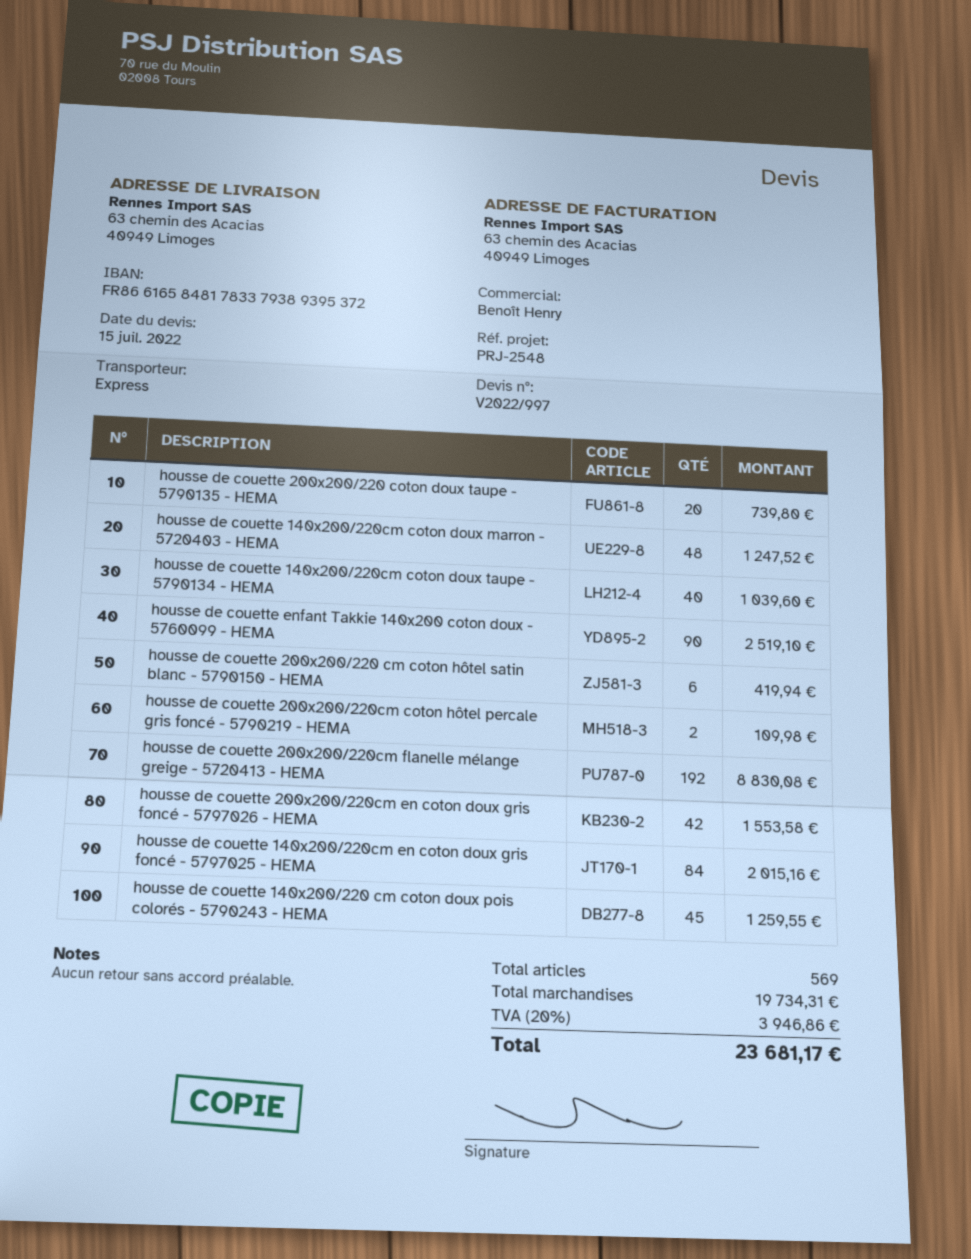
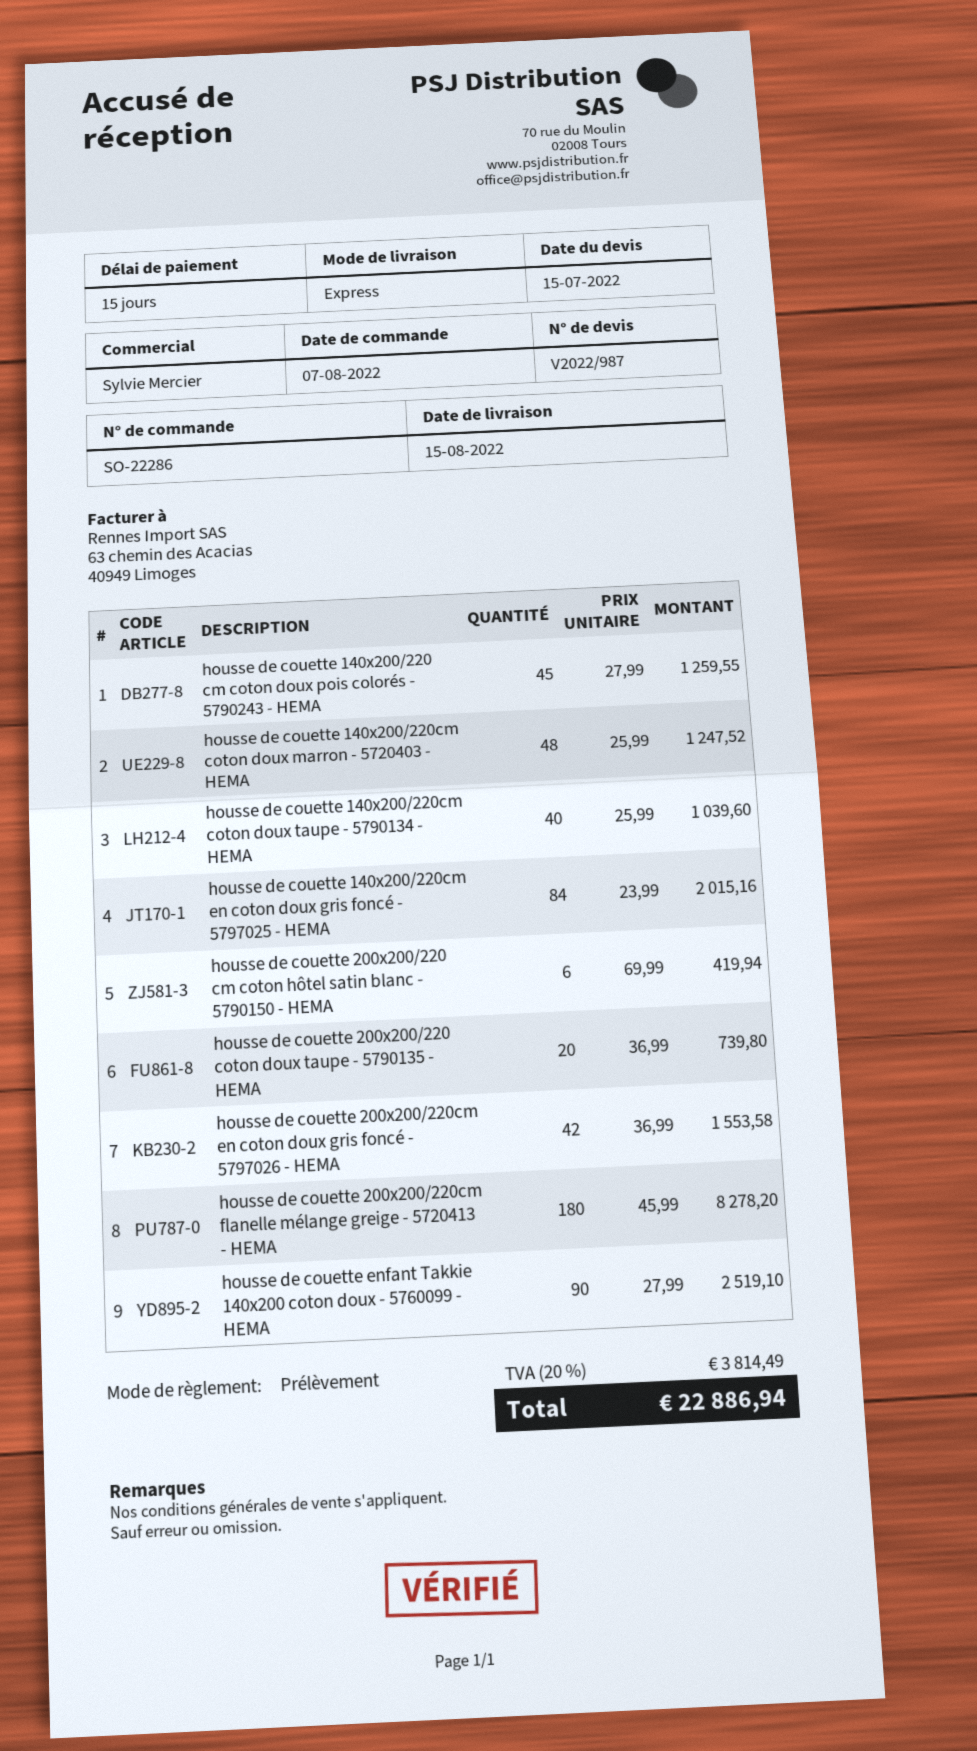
quote number: V2022/997 -> V2022/987
sales rep: Benoît Henry -> Sylvie Mercier
housse de couette 200x200/220cm coton hôtel percale gris foncé - 5790219 - HEMA: 2 for 109.98 -> none
housse de couette 200x200/220cm flanelle mélange greige - 5720413 - HEMA: 192 for 8830.08 -> 180 for 8278.20
tax: 20% = 3946.86 -> 20% = 3814.49
total: 23681.17 -> 22886.94

